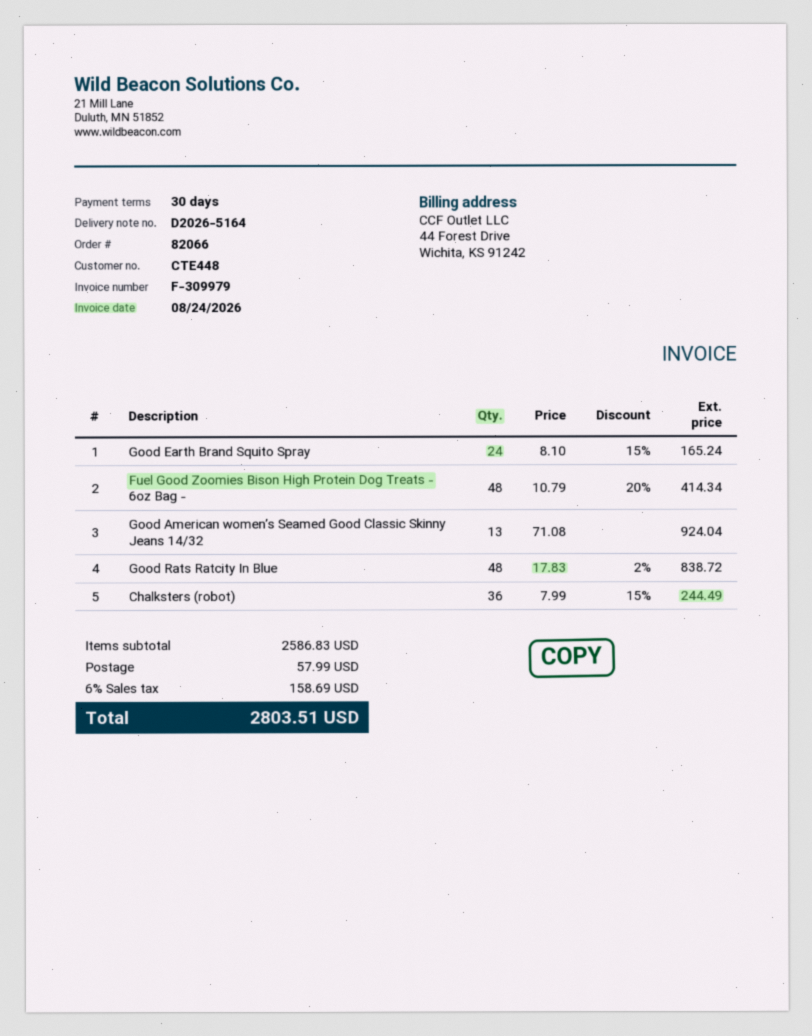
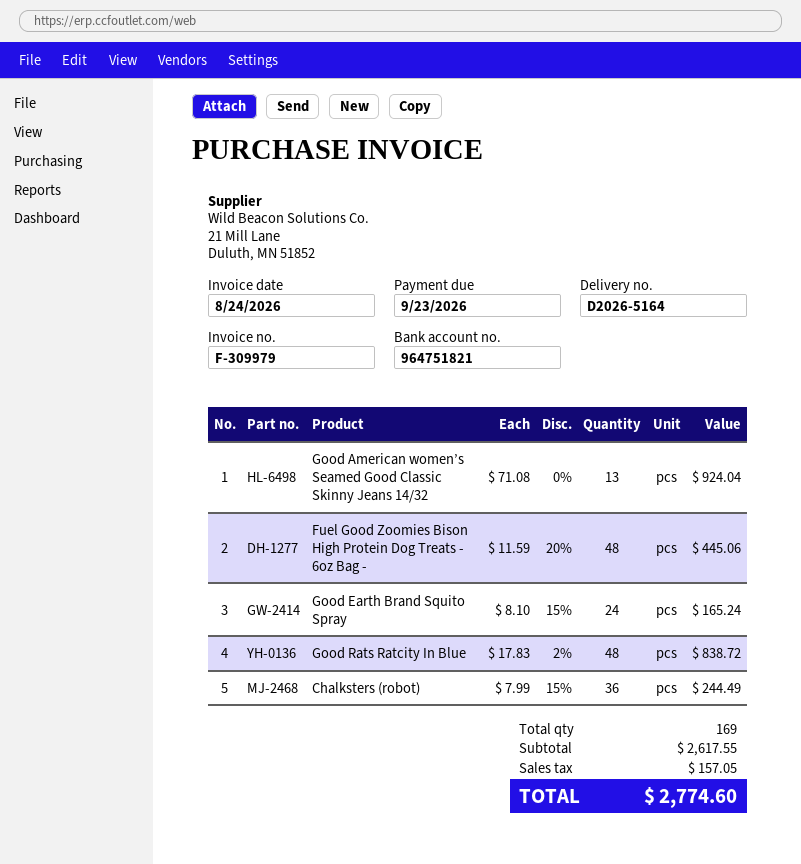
Fuel Good Zoomies Bison High Protein Dog Treats - 6oz Bag -: 48 x 10.79 - 20% = 414.34 -> 48 x 11.59 - 20% = 445.06
subtotal: 2586.83 -> 2617.55
shipping: 57.99 -> none
tax: 158.69 -> 157.05
total: 2803.51 -> 2774.60

